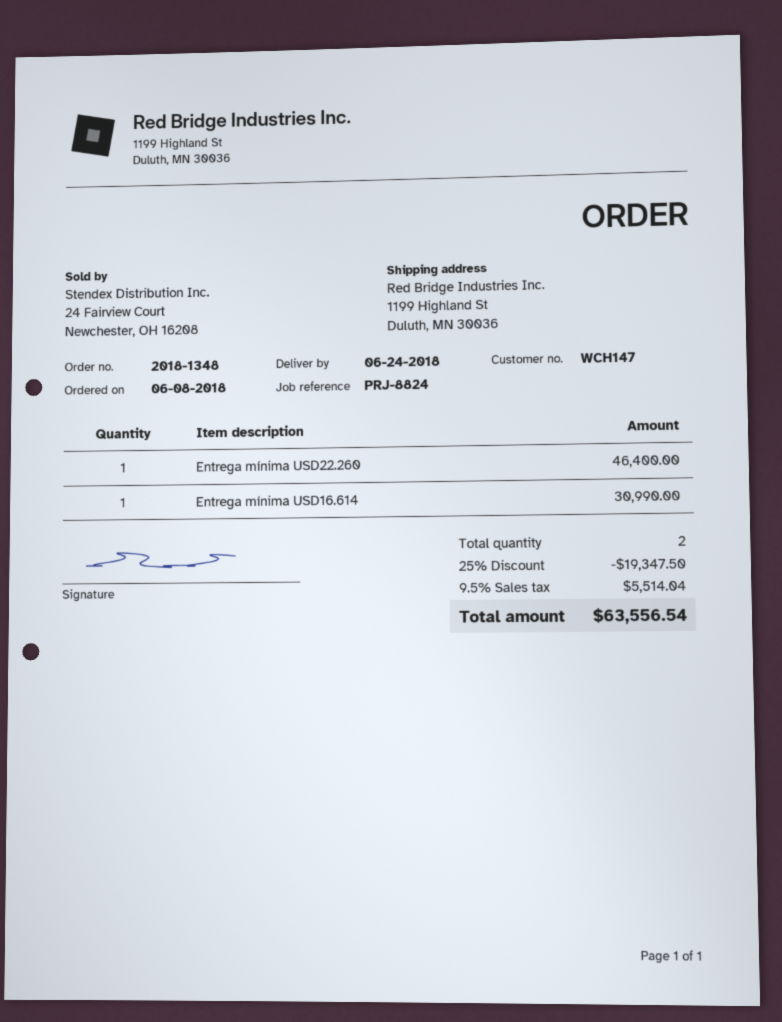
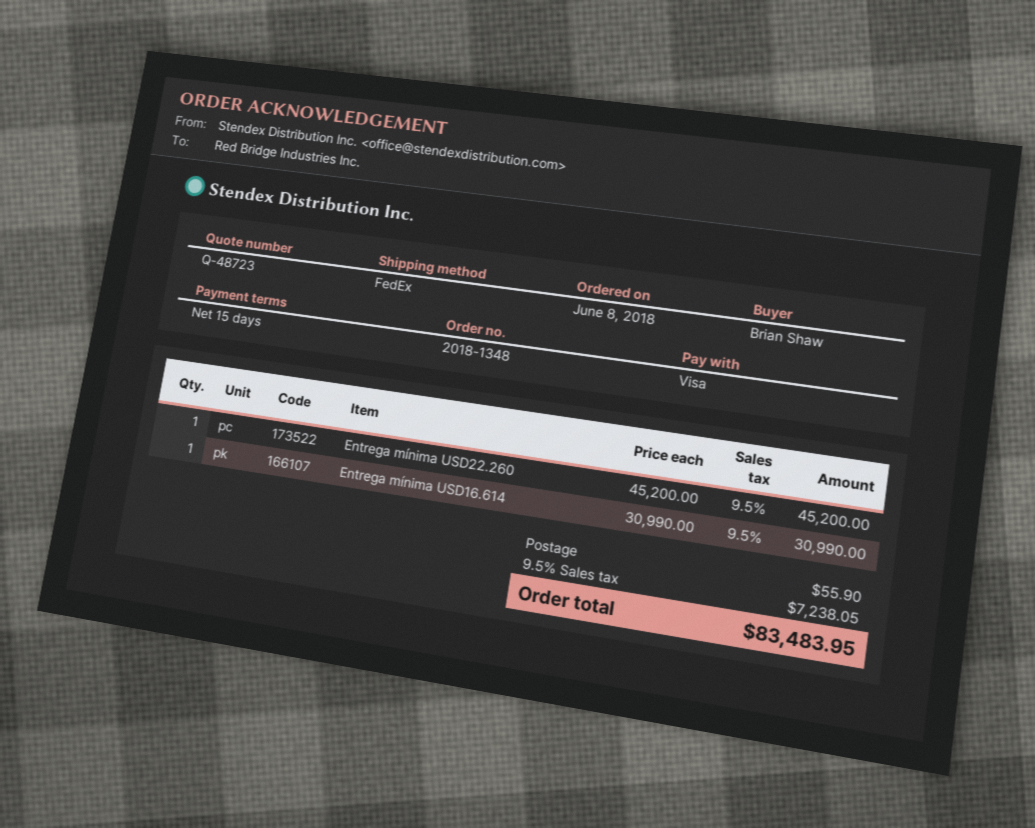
Entrega mínima USD22.260: 1 for 46400.00 -> 1 for 45200.00
discount: 25% = 19347.50 -> none
shipping: none -> 55.90
tax: 9.5% = 5514.04 -> 9.5% = 7238.05
total: 63556.54 -> 83483.95

